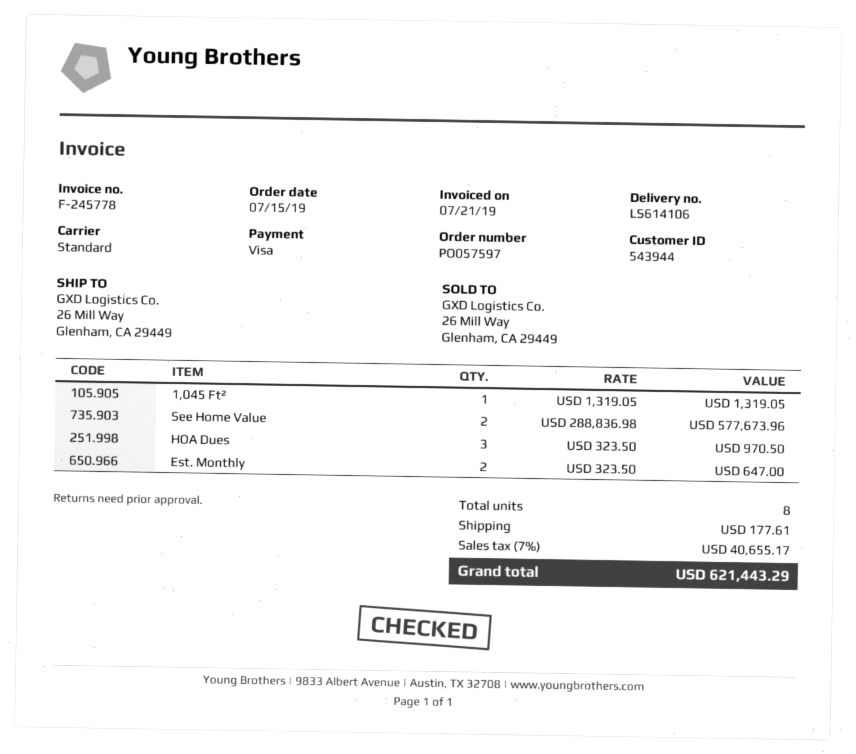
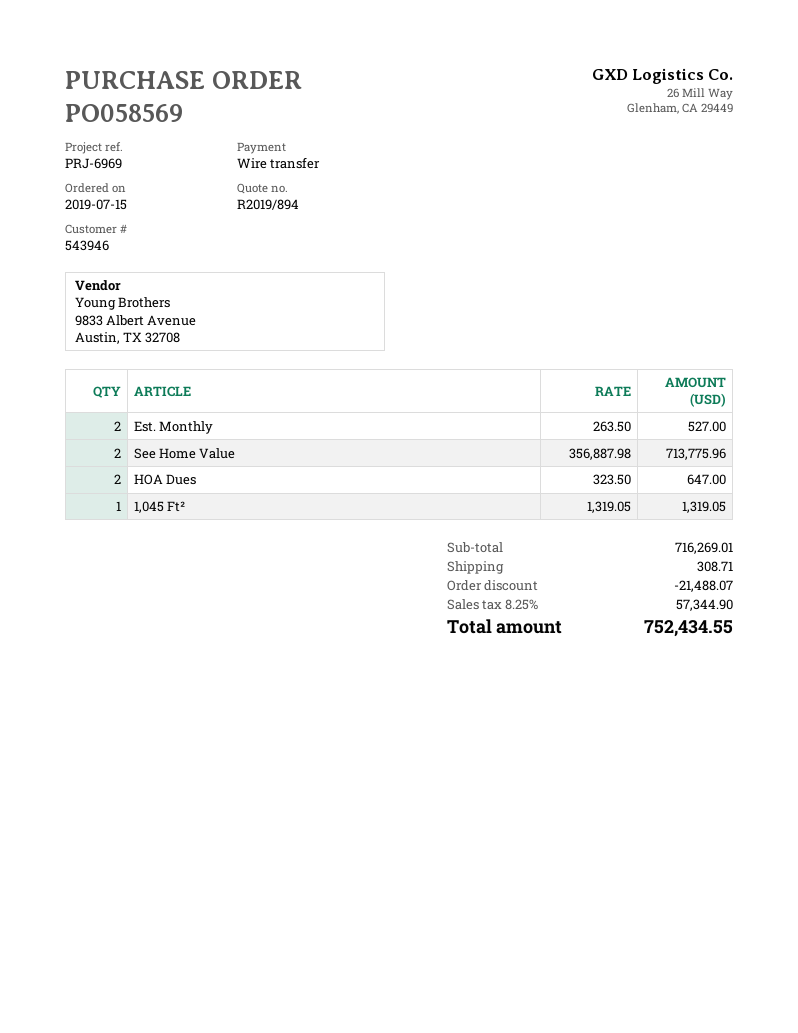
order number: PO057597 -> PO058569
customer number: 543944 -> 543946
payment method: Visa -> bank transfer
See Home Value: 2 x 288836.98 = 577673.96 -> 2 x 356887.98 = 713775.96
HOA Dues: 3 x 323.50 = 970.50 -> 2 x 323.50 = 647.00
Est. Monthly: 2 x 323.50 = 647.00 -> 2 x 263.50 = 527.00
discount: none -> 21488.07
shipping: 177.61 -> 308.71
tax: 7% = 40655.17 -> 8.25% = 57344.90
total: 621443.29 -> 752434.55

